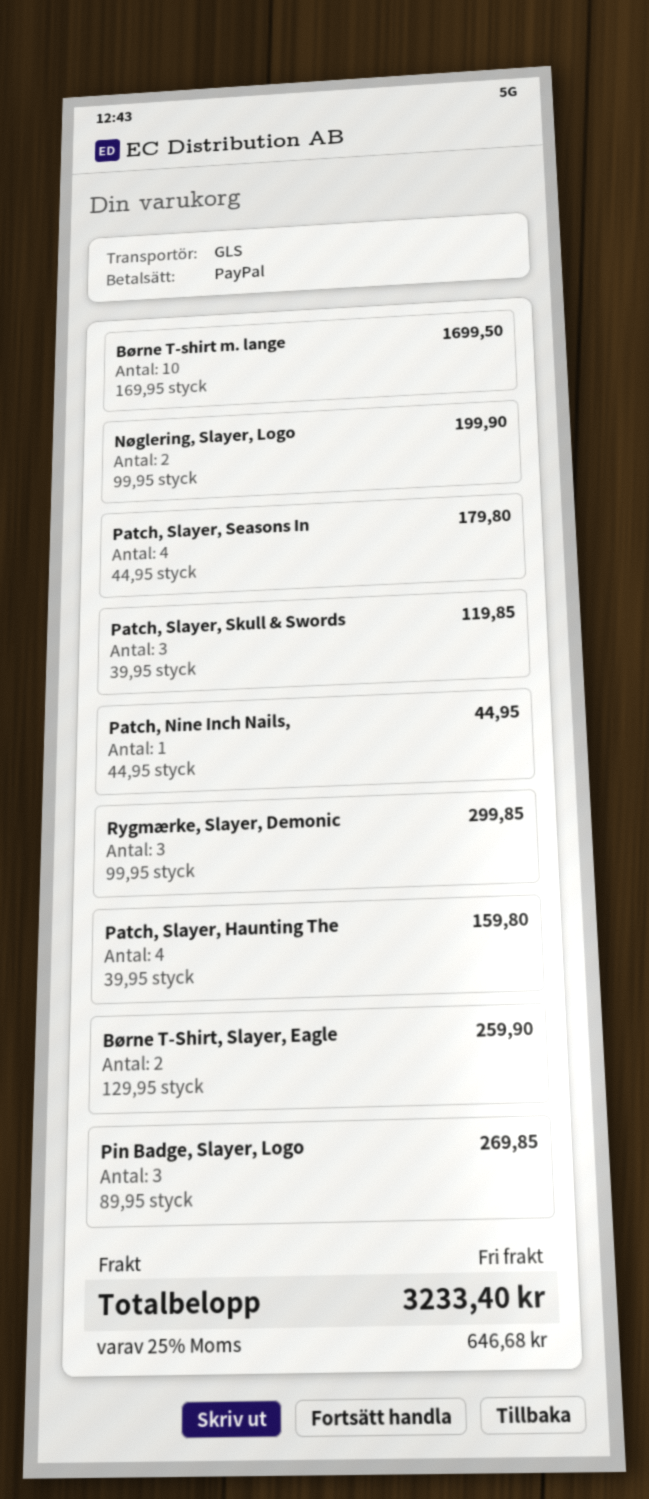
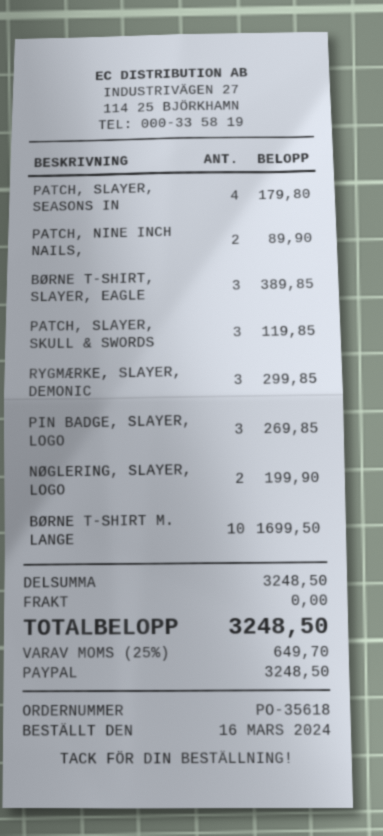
Patch, Nine Inch Nails,: 1 for 44.95 -> 2 for 89.90
Patch, Slayer, Haunting The: 4 for 159.80 -> none
Børne T-Shirt, Slayer, Eagle: 2 for 259.90 -> 3 for 389.85
tax: 25% = 646.68 -> 25% = 649.70
total: 3233.40 -> 3248.50

